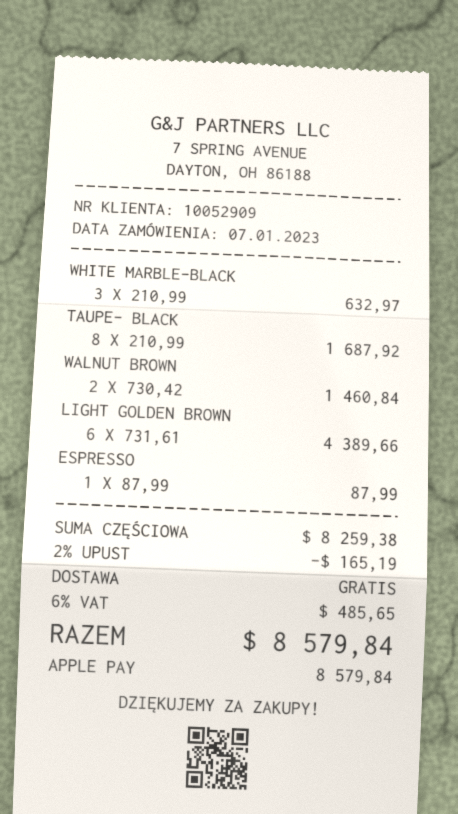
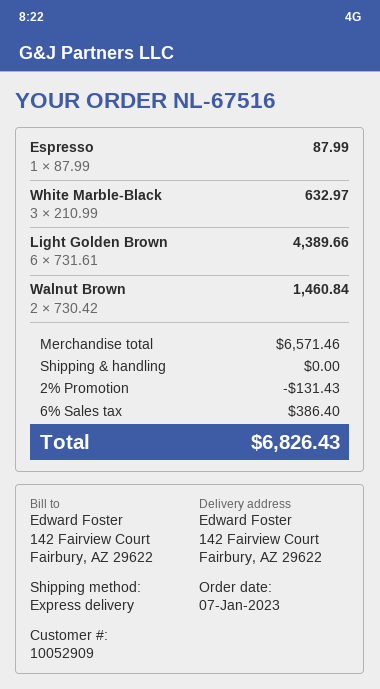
TAUPE- BLACK: 8 x 210.99 = 1687.92 -> none
subtotal: 8259.38 -> 6571.46
discount: 2% = 165.19 -> 2% = 131.43
tax: 6% = 485.65 -> 6% = 386.40
total: 8579.84 -> 6826.43

